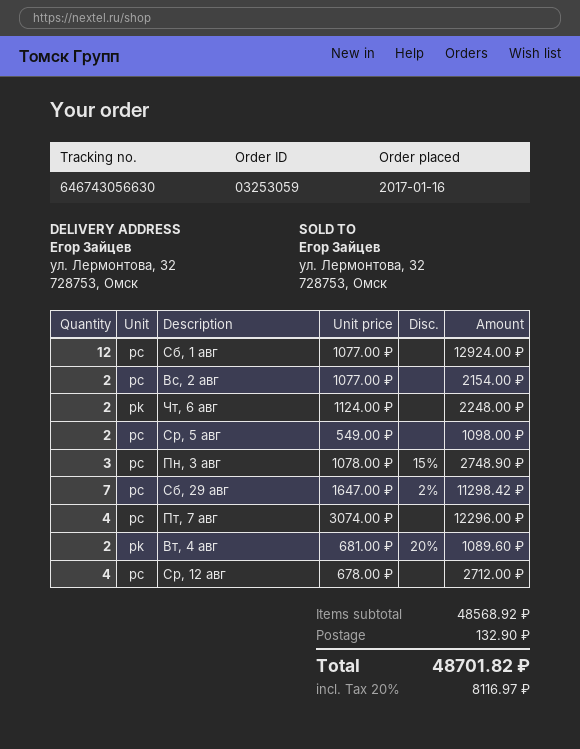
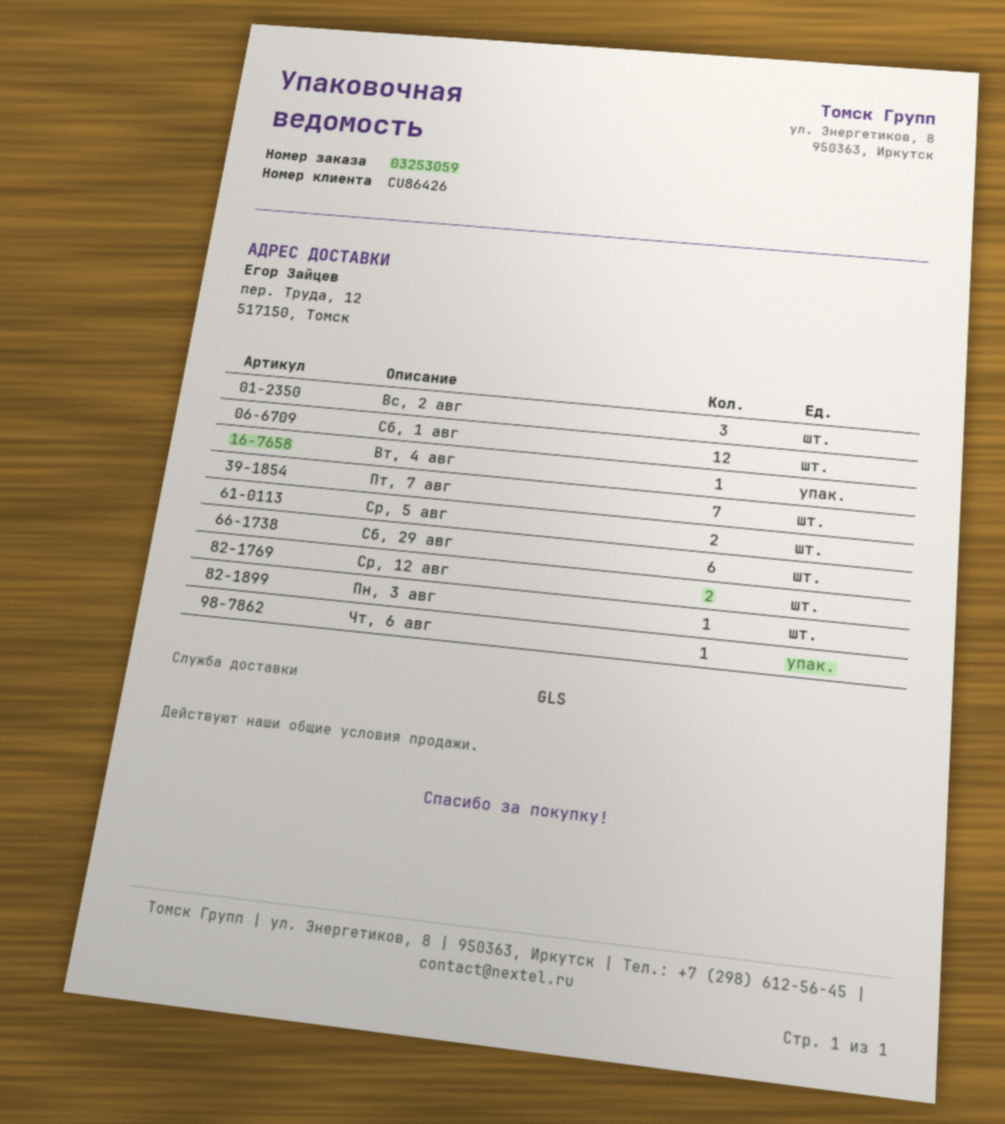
ship to: ул. Лермонтова, 32, 728753, Омск -> пер. Труда, 12, 517150, Томск
Вс, 2 авг: 2 -> 3
Чт, 6 авг: 2 -> 1
Пн, 3 авг: 3 -> 1
Сб, 29 авг: 7 -> 6
Пт, 7 авг: 4 -> 7
Вт, 4 авг: 2 -> 1
Ср, 12 авг: 4 -> 2

